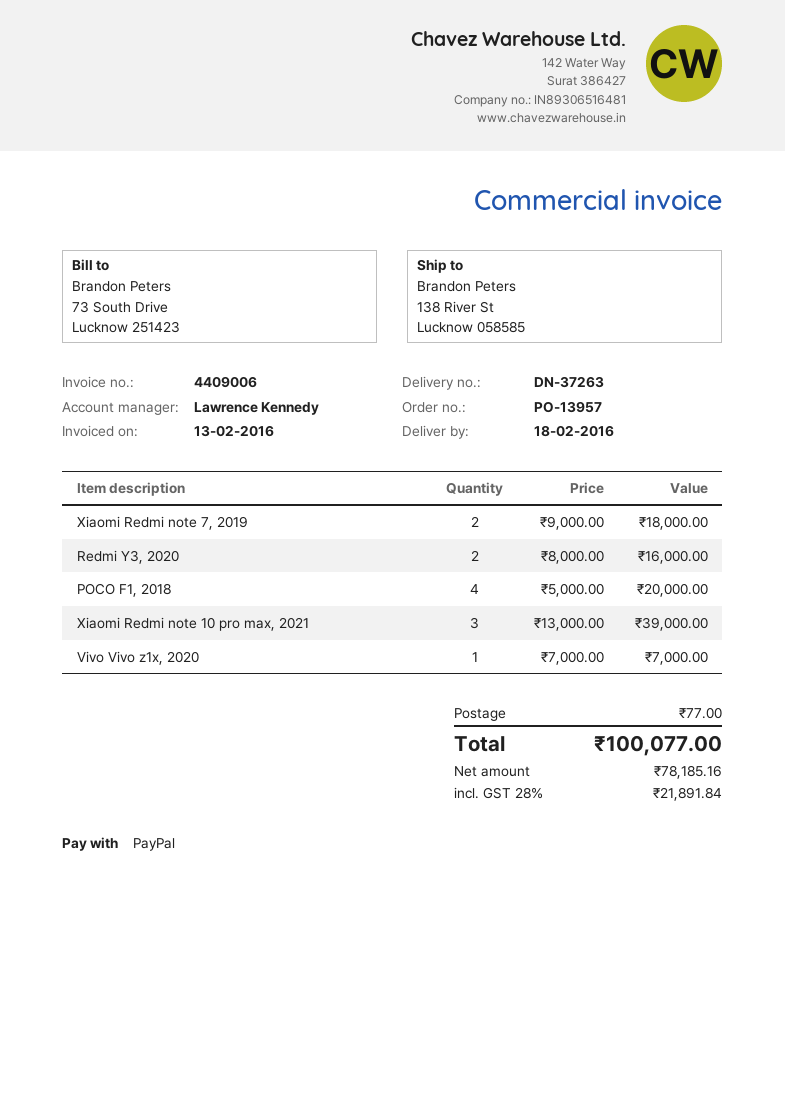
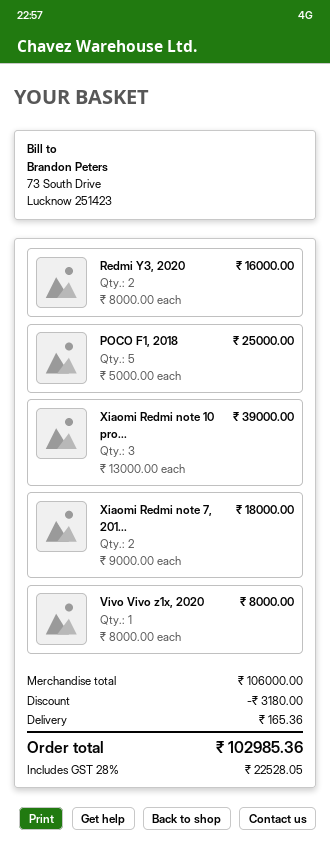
POCO F1, 2018: 4 x 5000.00 = 20000.00 -> 5 x 5000.00 = 25000.00
Vivo Vivo z1x, 2020: 1 x 7000.00 = 7000.00 -> 1 x 8000.00 = 8000.00
discount: none -> 3180.00
shipping: 77.00 -> 165.36
tax: 28% = 21891.84 -> 28% = 22528.05
total: 100077.00 -> 102985.36

